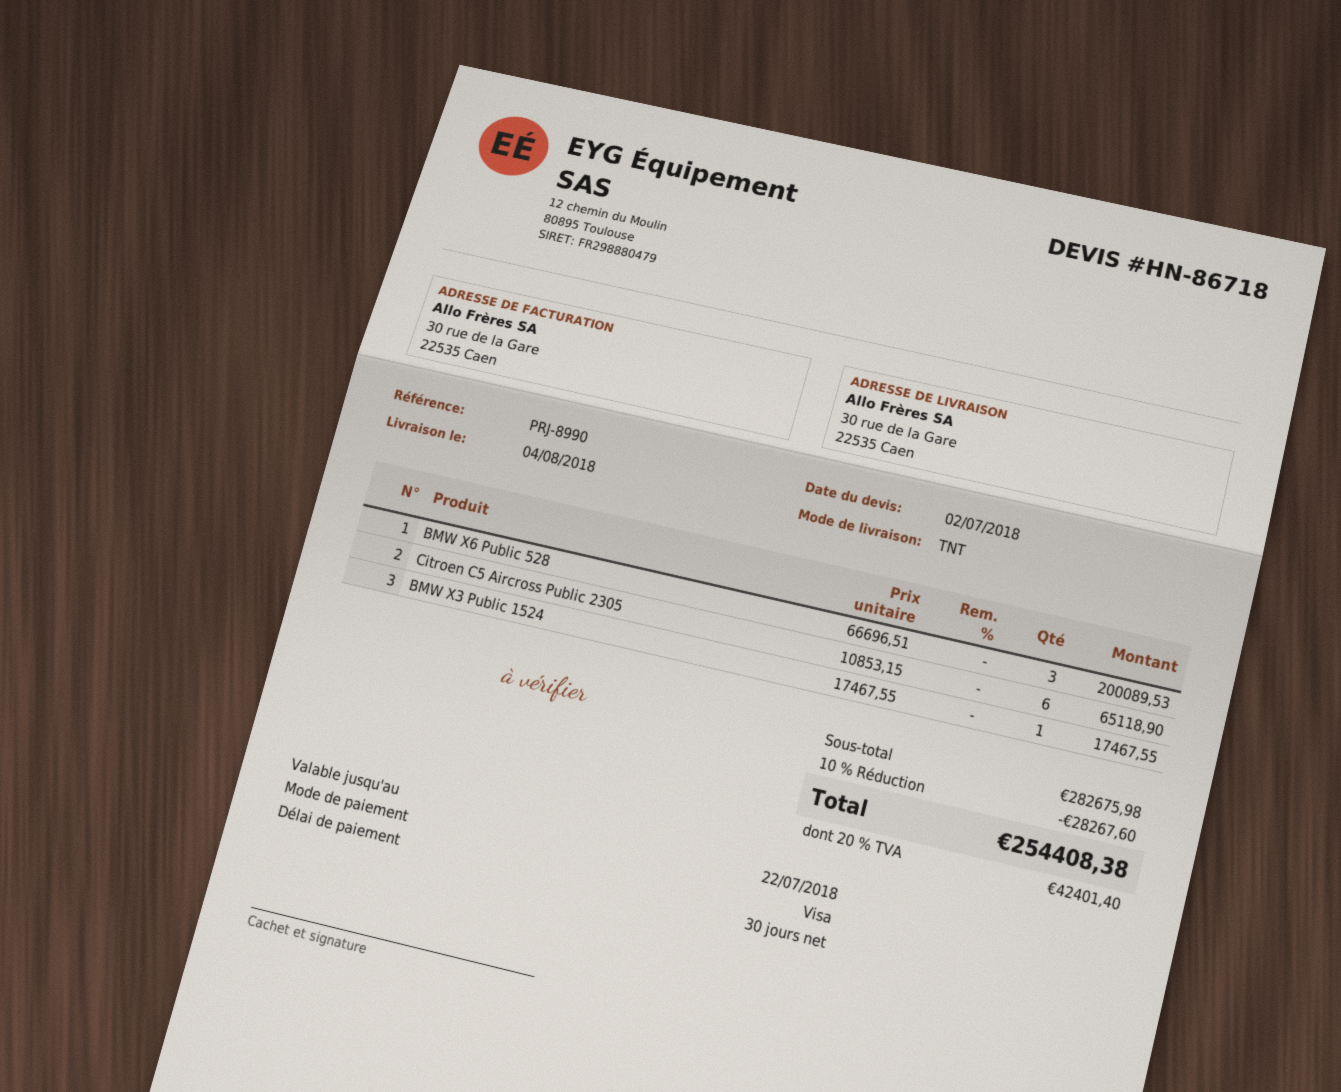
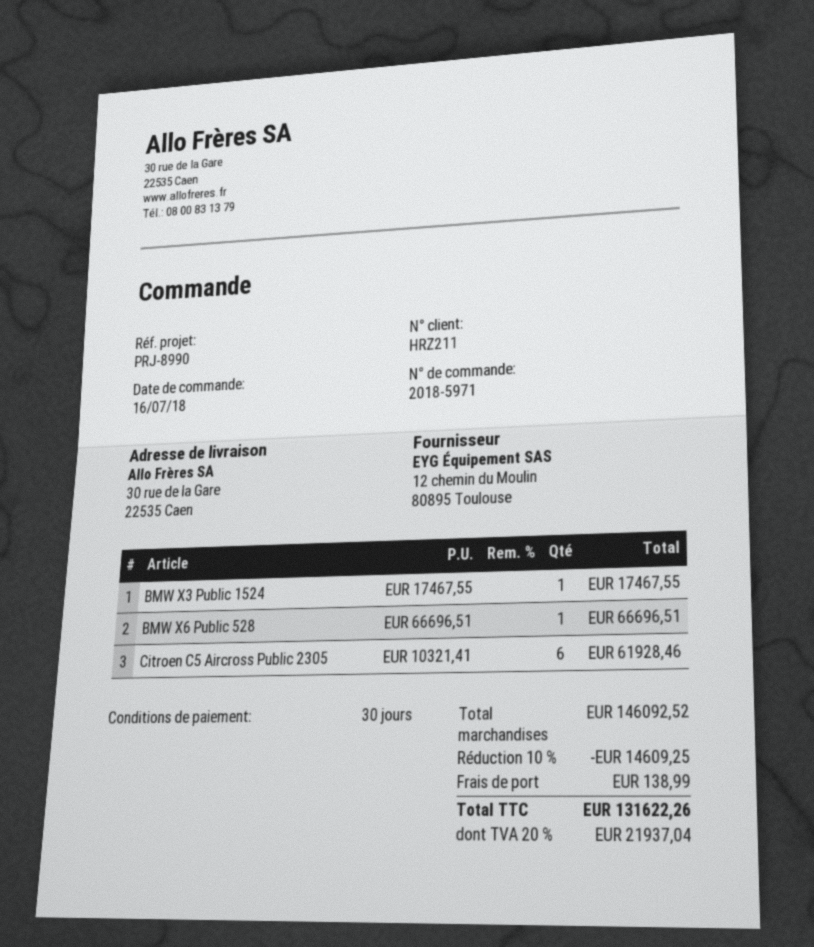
BMW X6 Public 528: 3 x 66696.51 = 200089.53 -> 1 x 66696.51 = 66696.51
Citroen C5 Aircross Public 2305: 6 x 10853.15 = 65118.90 -> 6 x 10321.41 = 61928.46
subtotal: 282675.98 -> 146092.52
discount: 10% = 28267.60 -> 10% = 14609.25
shipping: none -> 138.99
tax: 20% = 42401.40 -> 20% = 21937.04
total: 254408.38 -> 131622.26

